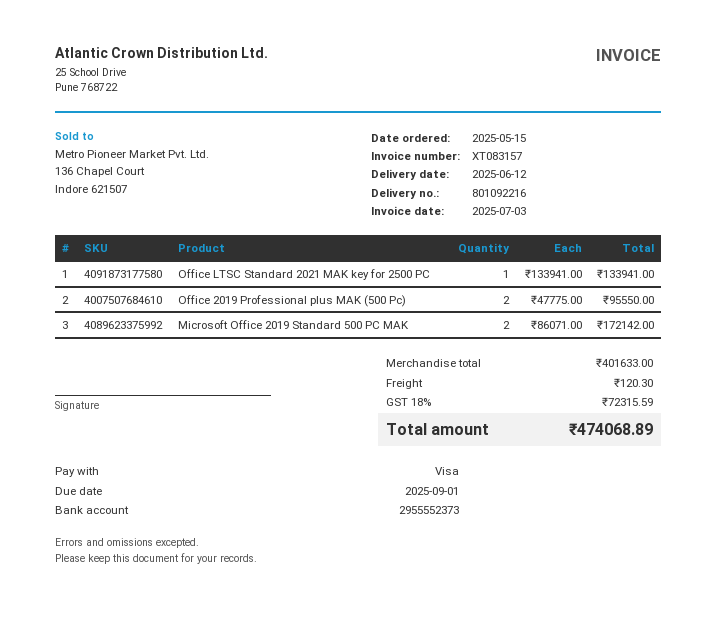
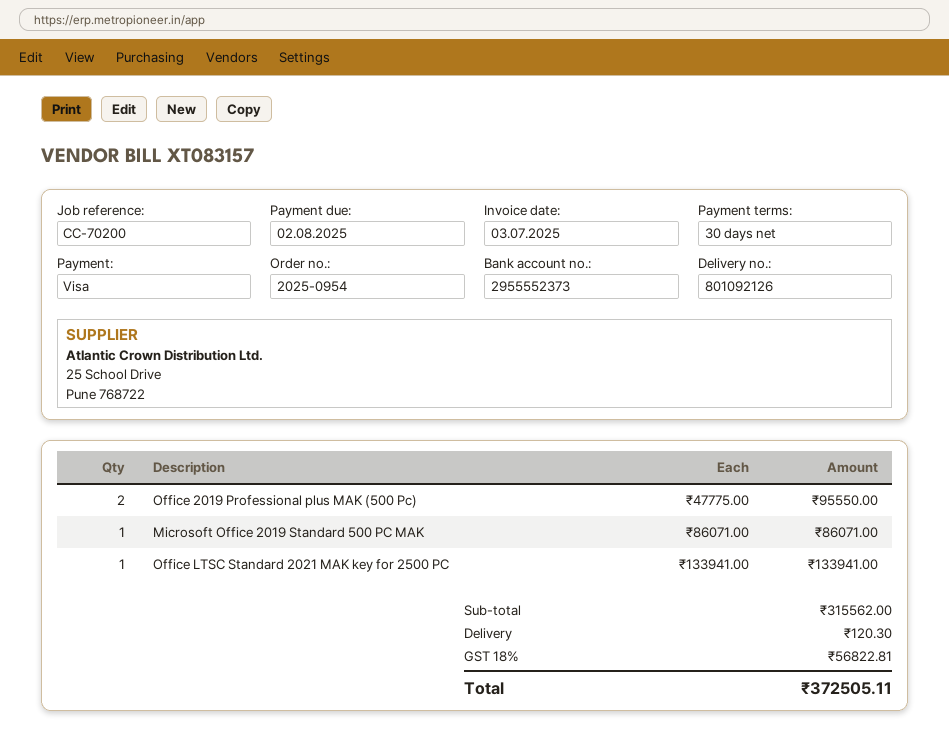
delivery note number: 801092216 -> 801092126
due date: 2025-09-01 -> 2025-08-02
Microsoft Office 2019 Standard 500 PC MAK: 2 x 86071.00 = 172142.00 -> 1 x 86071.00 = 86071.00
subtotal: 401633.00 -> 315562.00
tax: 18% = 72315.59 -> 18% = 56822.81
total: 474068.89 -> 372505.11

